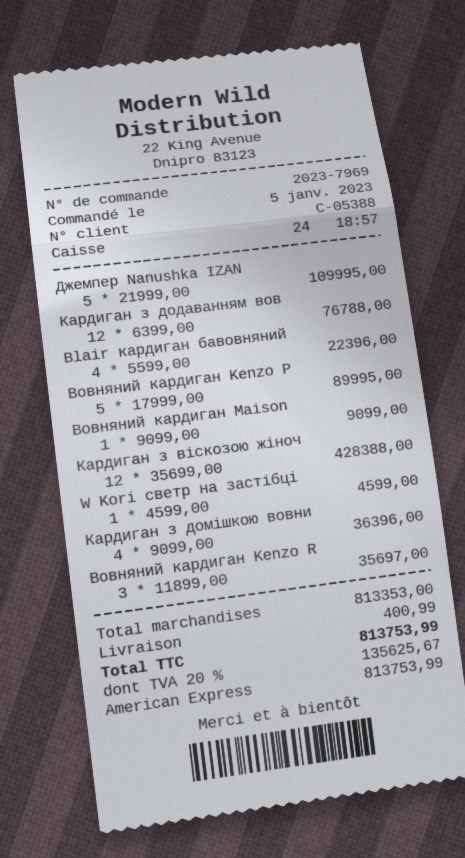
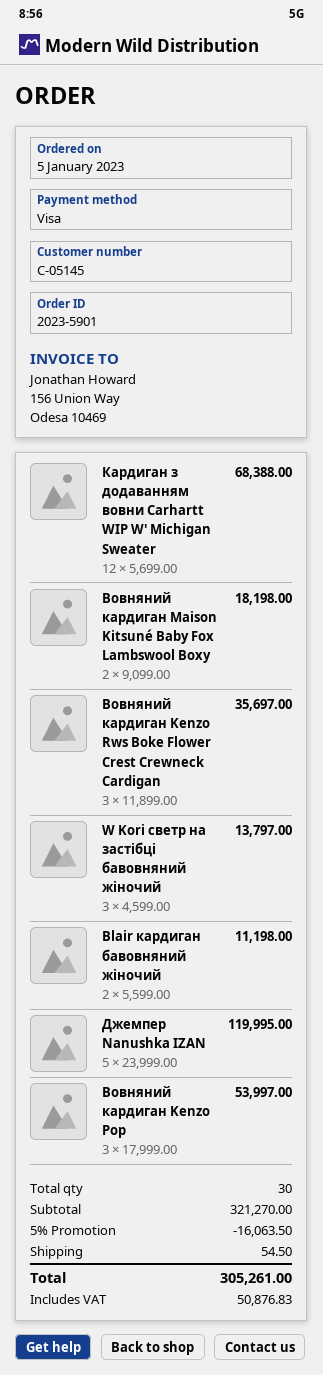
order number: 2023-7969 -> 2023-5901
customer number: C-05388 -> C-05145
payment method: American Express -> Visa
Джемпер Nanushka IZAN: 5 x 21999.00 = 109995.00 -> 5 x 23999.00 = 119995.00
Кардиган з додаванням вов: 12 x 6399.00 = 76788.00 -> 12 x 5699.00 = 68388.00
Blair кардиган бавовняний: 4 x 5599.00 = 22396.00 -> 2 x 5599.00 = 11198.00
Вовняний кардиган Kenzo P: 5 x 17999.00 = 89995.00 -> 3 x 17999.00 = 53997.00
Вовняний кардиган Maison: 1 x 9099.00 = 9099.00 -> 2 x 9099.00 = 18198.00
Кардиган з віскозою жіноч: 12 x 35699.00 = 428388.00 -> none
W Kori светр на застібці: 1 x 4599.00 = 4599.00 -> 3 x 4599.00 = 13797.00
Кардиган з домішкою вовни: 4 x 9099.00 = 36396.00 -> none
subtotal: 813353.00 -> 321270.00
discount: none -> 5% = 16063.50
shipping: 400.99 -> 54.50
tax: 135625.67 -> 50876.83
total: 813753.99 -> 305261.00

